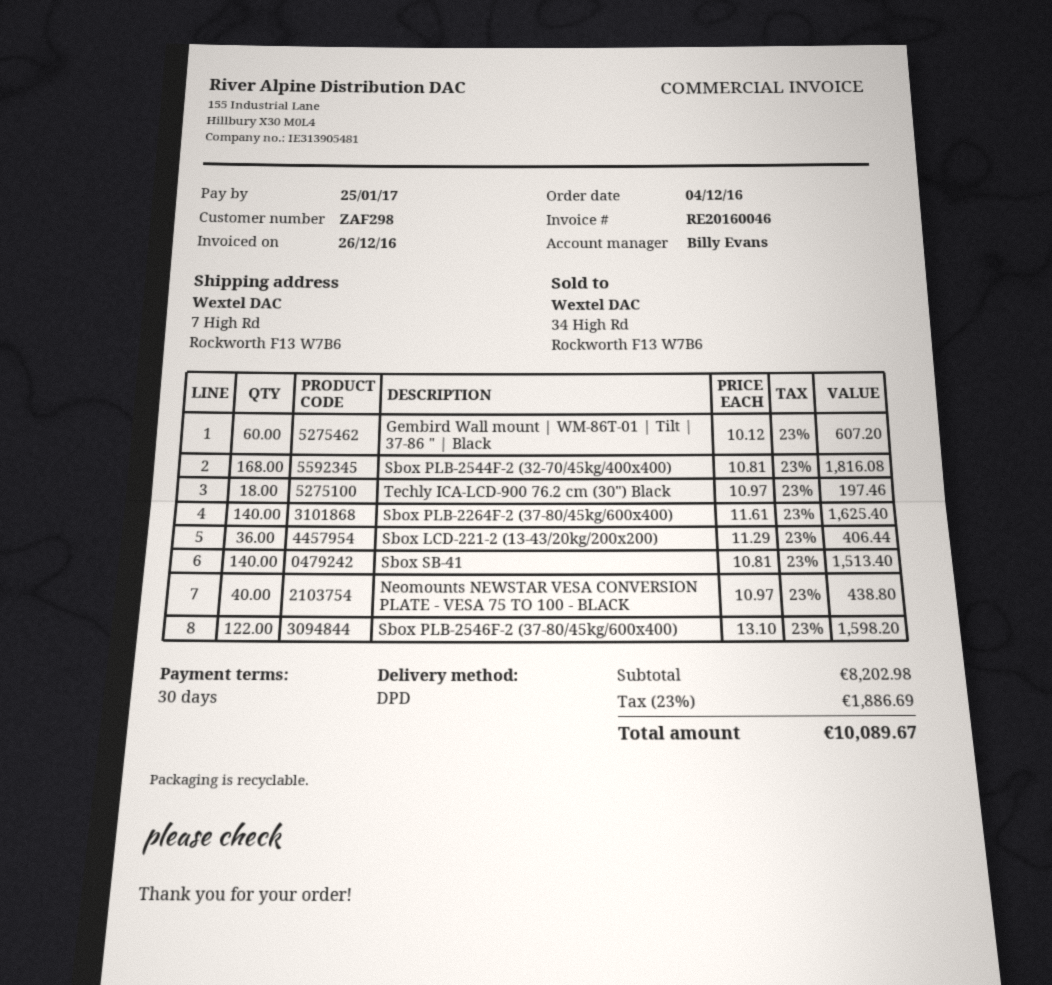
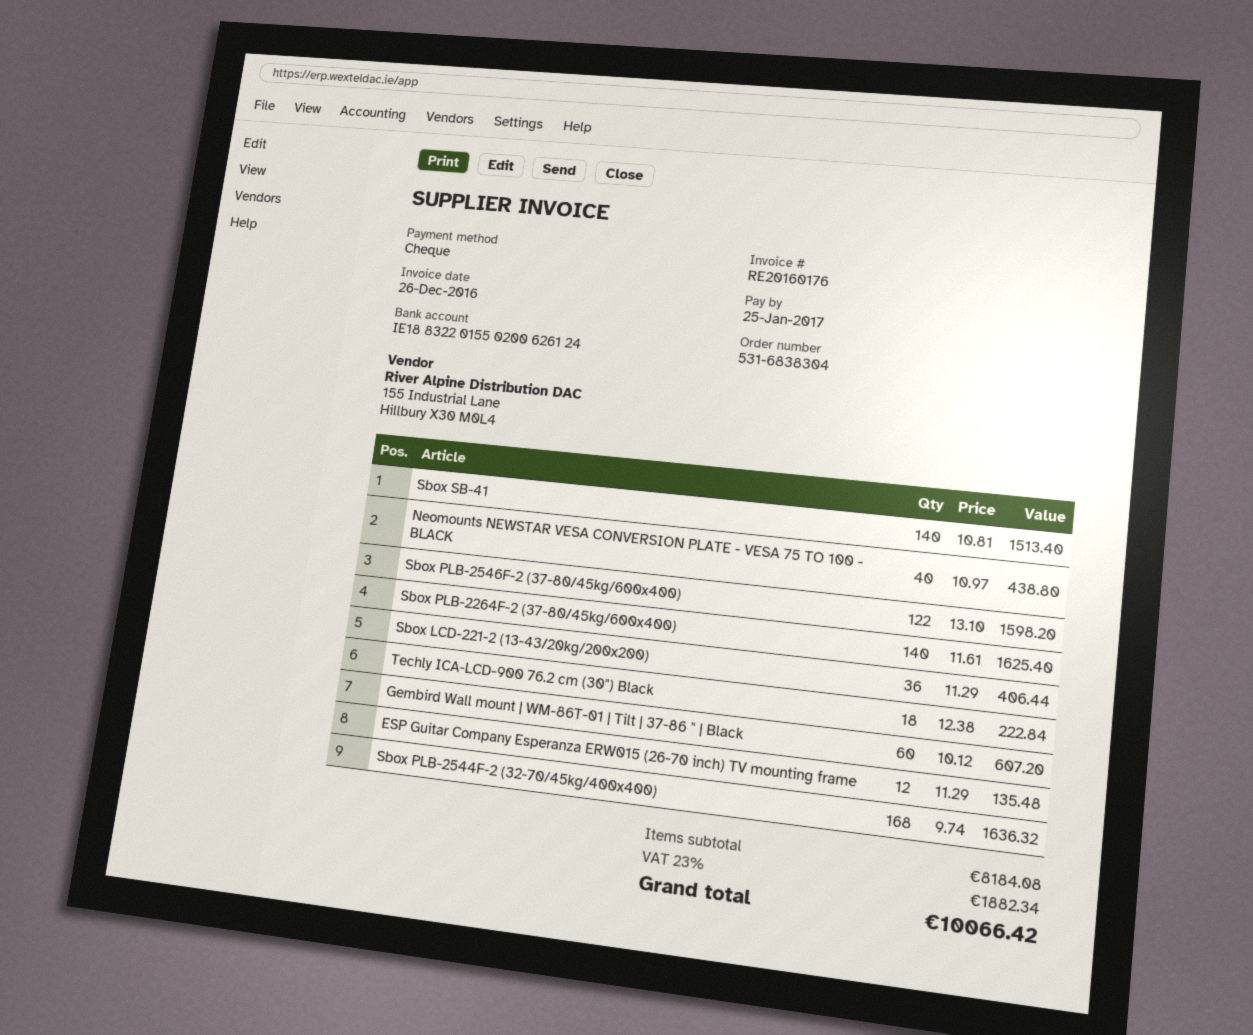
invoice number: RE20160046 -> RE20160176
Sbox PLB-2544F-2 (32-70/45kg/400x400): 168 x 10.81 = 1816.08 -> 168 x 9.74 = 1636.32
Techly ICA-LCD-900 76.2 cm (30") Black: 18 x 10.97 = 197.46 -> 18 x 12.38 = 222.84
ESP Guitar Company Esperanza ERW015 (26-70 inch) TV mounting frame: none -> 12 x 11.29 = 135.48
subtotal: 8202.98 -> 8184.08
tax: 23% = 1886.69 -> 23% = 1882.34
total: 10089.67 -> 10066.42

